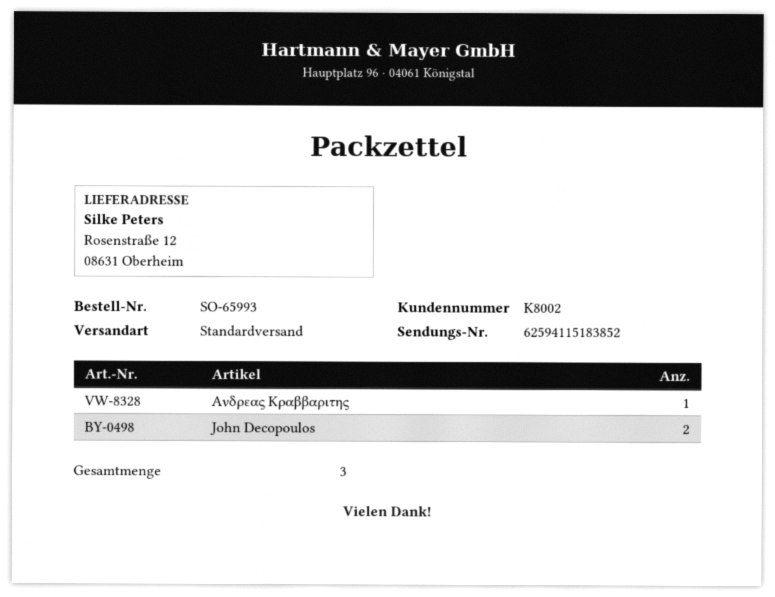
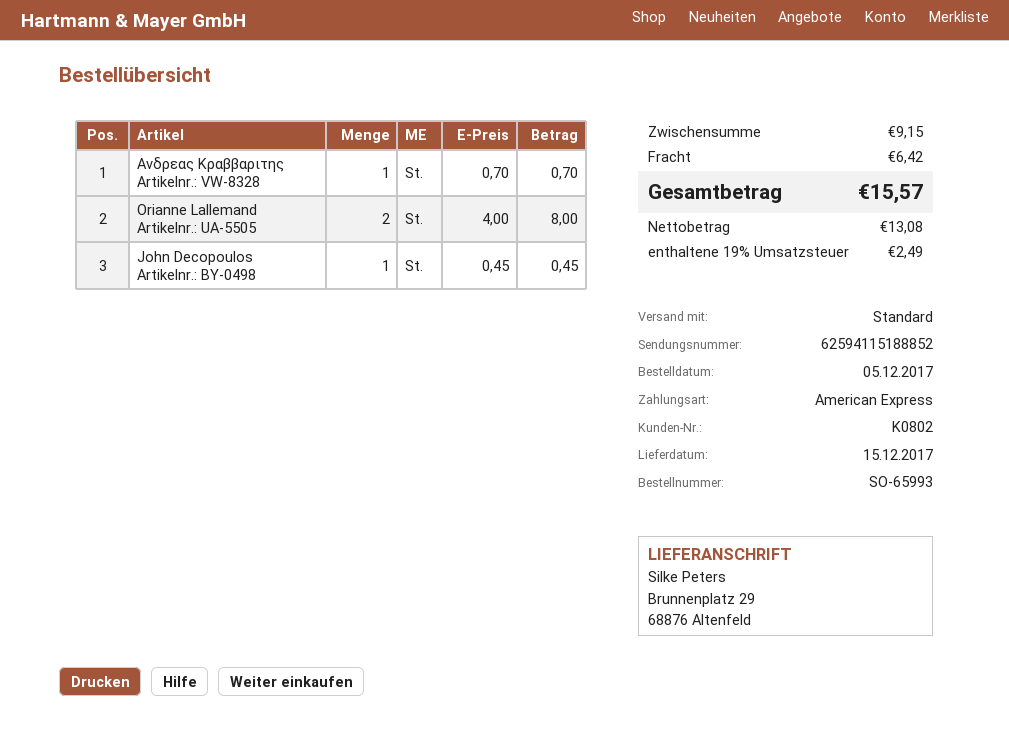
customer number: K8002 -> K0802
tracking number: 62594115183852 -> 62594115188852
ship to: Rosenstraße 12, 08631 Oberheim -> Brunnenplatz 29, 68876 Altenfeld
John Decopoulos: 2 -> 1
Orianne Lallemand: none -> 2

